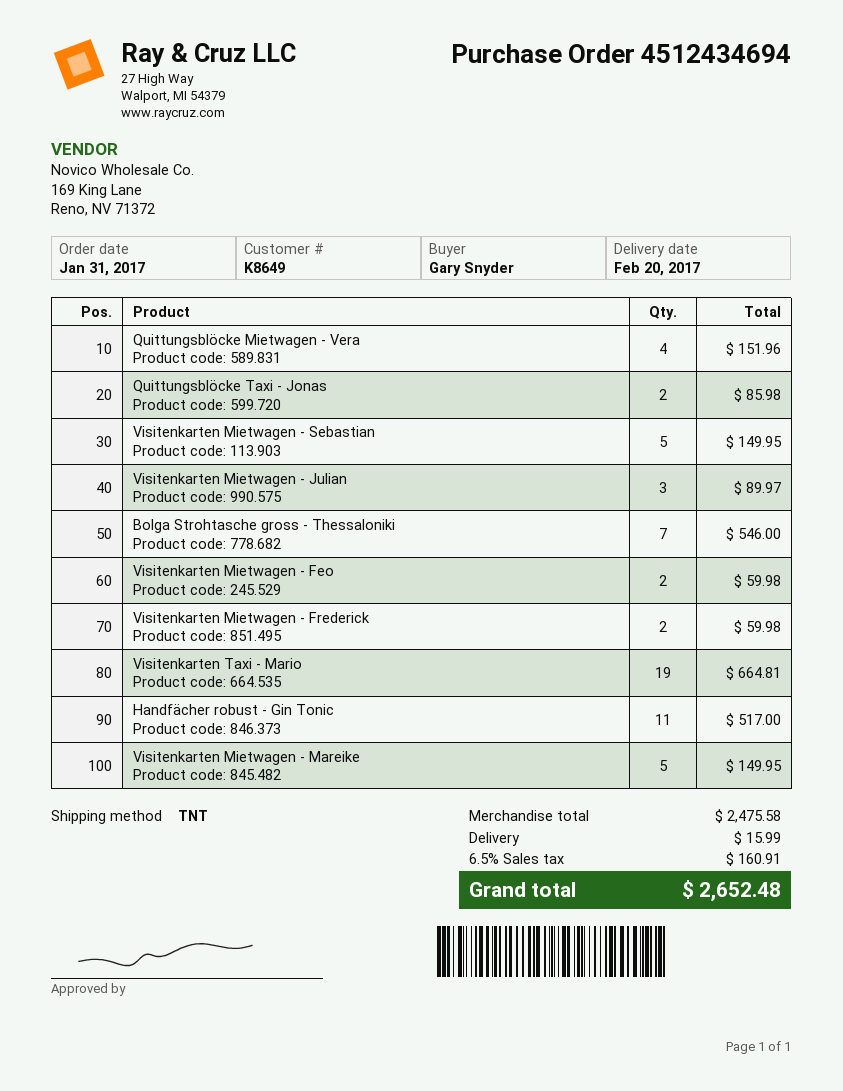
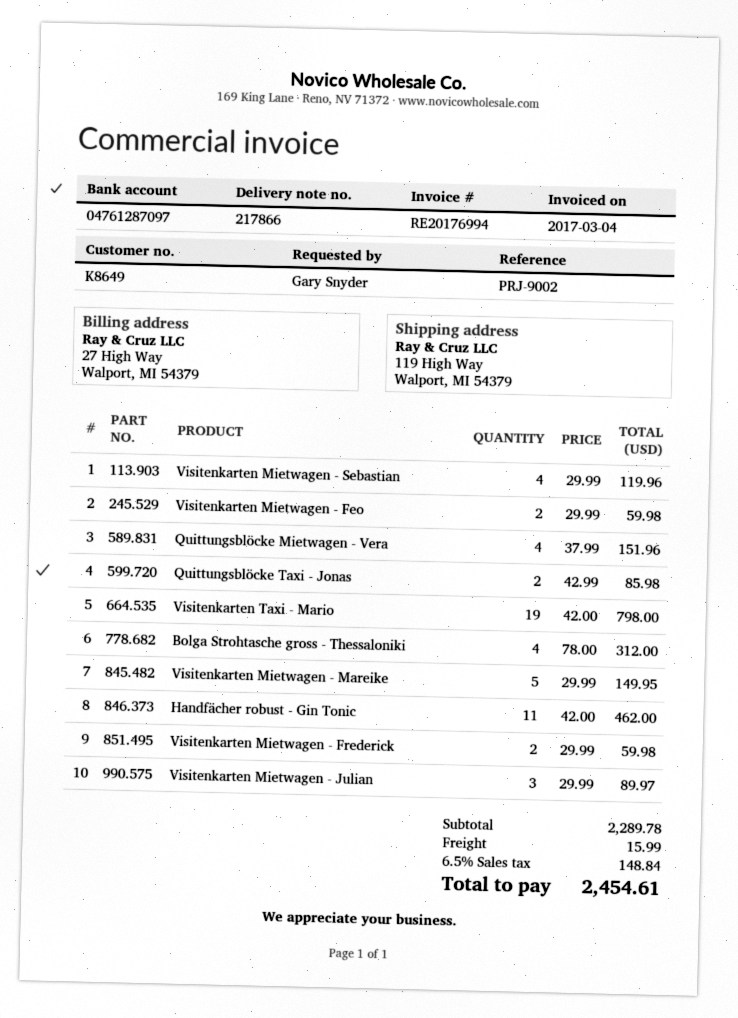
Visitenkarten Mietwagen - Sebastian: 5 for 149.95 -> 4 for 119.96
Bolga Strohtasche gross - Thessaloniki: 7 for 546.00 -> 4 for 312.00
Visitenkarten Taxi - Mario: 19 for 664.81 -> 19 for 798.00
Handfächer robust - Gin Tonic: 11 for 517.00 -> 11 for 462.00
subtotal: 2475.58 -> 2289.78
tax: 6.5% = 160.91 -> 6.5% = 148.84
total: 2652.48 -> 2454.61

